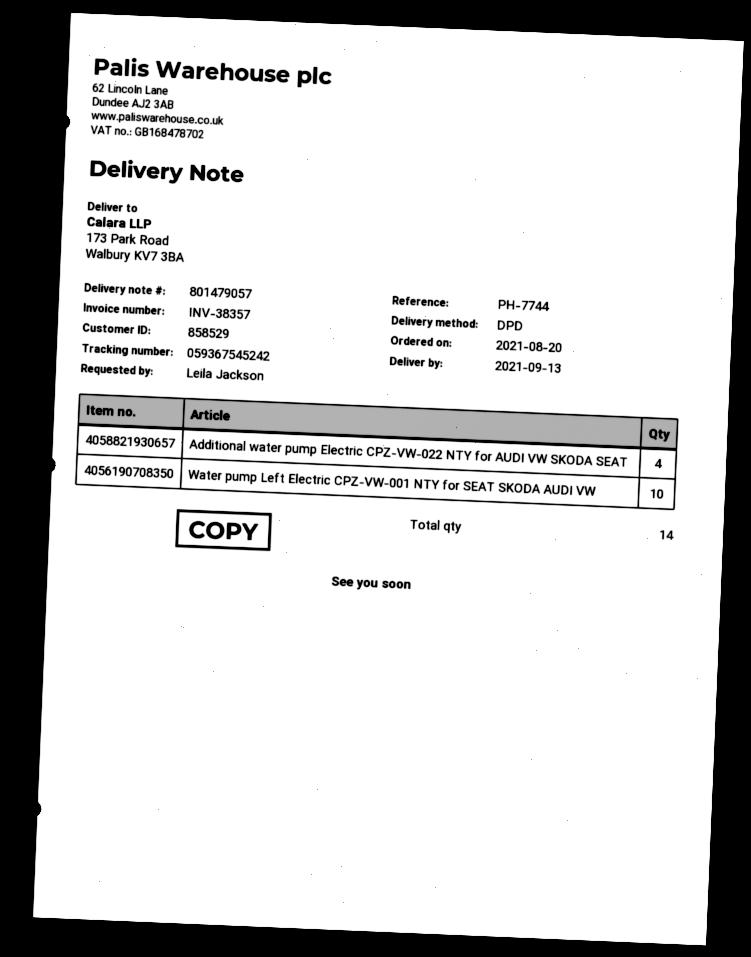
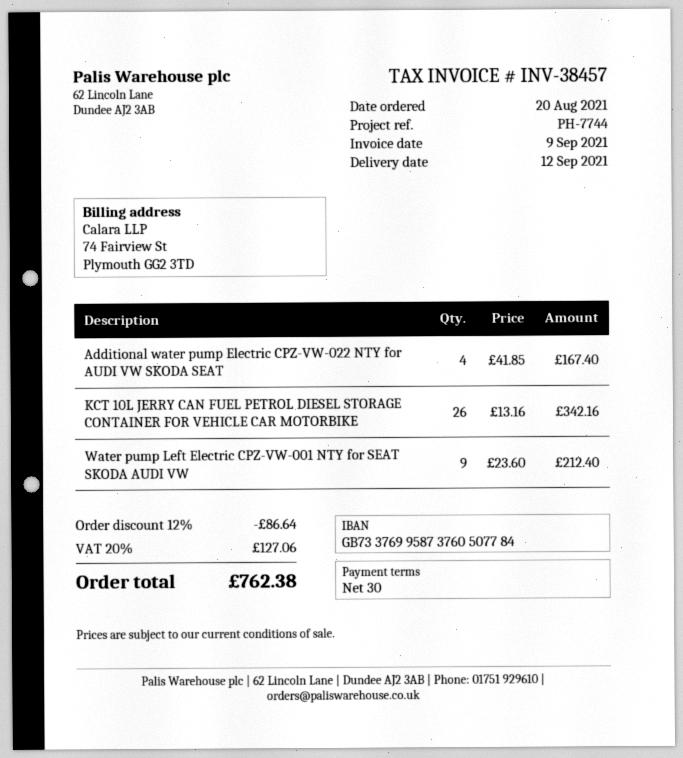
delivery date: 2021-09-13 -> 2021-09-12
invoice number: INV-38357 -> INV-38457
Water pump Left Electric CPZ-VW-001 NTY for SEAT SKODA AUDI VW: 10 -> 9
KCT 10L JERRY CAN FUEL PETROL DIESEL STORAGE CONTAINER FOR VEHICLE CAR MOTORBIKE: none -> 26

